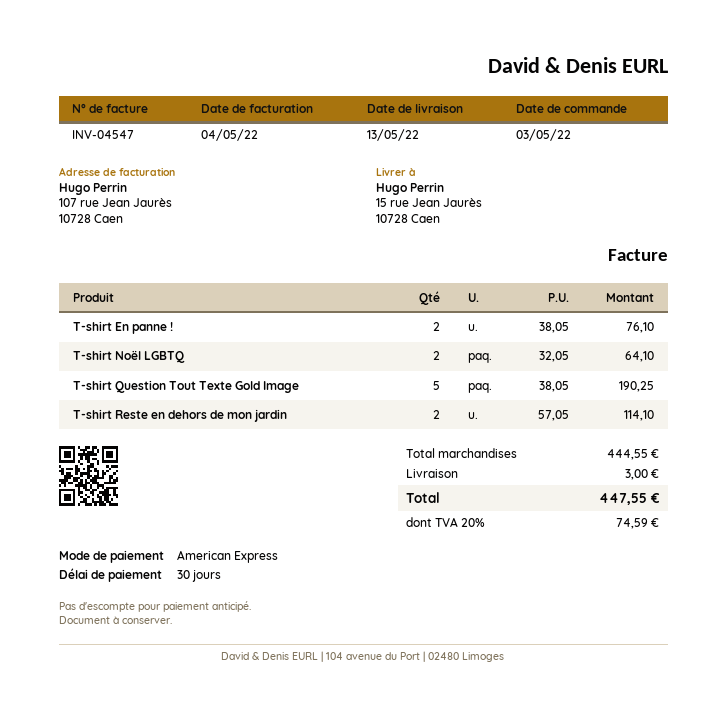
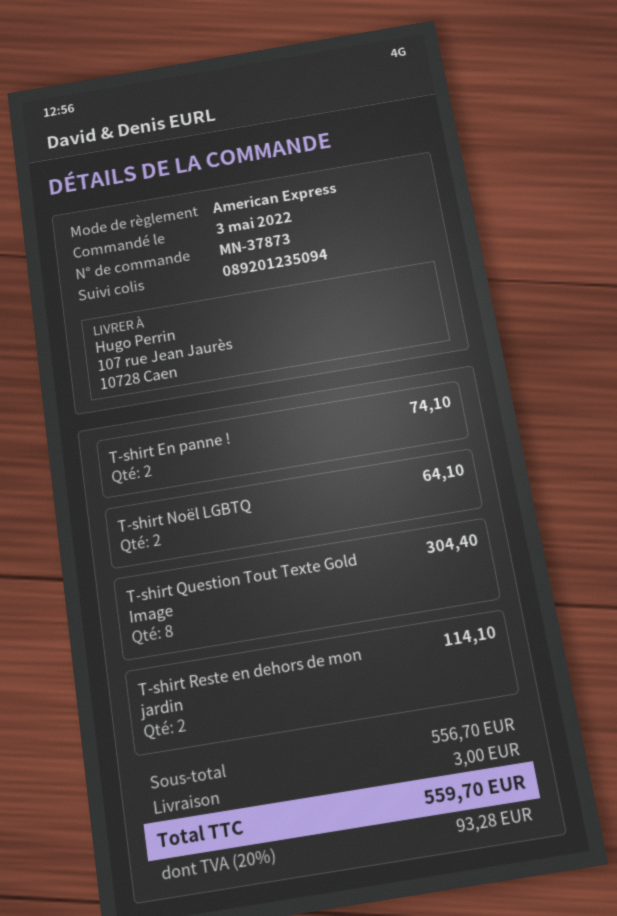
ship to: 15 rue Jean Jaurès, 10728 Caen -> 107 rue Jean Jaurès, 10728 Caen
T-shirt En panne !: 2 for 76.10 -> 2 for 74.10
T-shirt Question Tout Texte Gold Image: 5 for 190.25 -> 8 for 304.40
subtotal: 444.55 -> 556.70
tax: 20% = 74.59 -> 20% = 93.28
total: 447.55 -> 559.70

